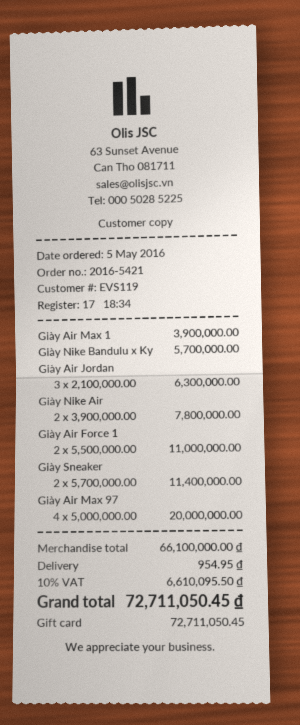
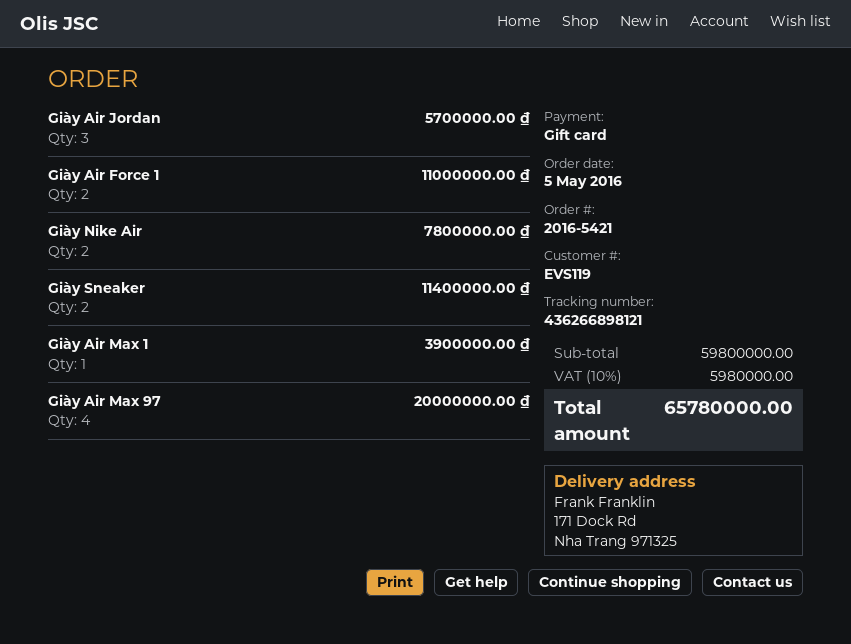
Giày Nike Bandulu x Ky: 1 for 5700000.00 -> none
Giày Air Jordan: 3 for 6300000.00 -> 3 for 5700000.00
subtotal: 66100000.00 -> 59800000.00
shipping: 954.95 -> none
tax: 10% = 6610095.50 -> 10% = 5980000.00
total: 72711050.45 -> 65780000.00

